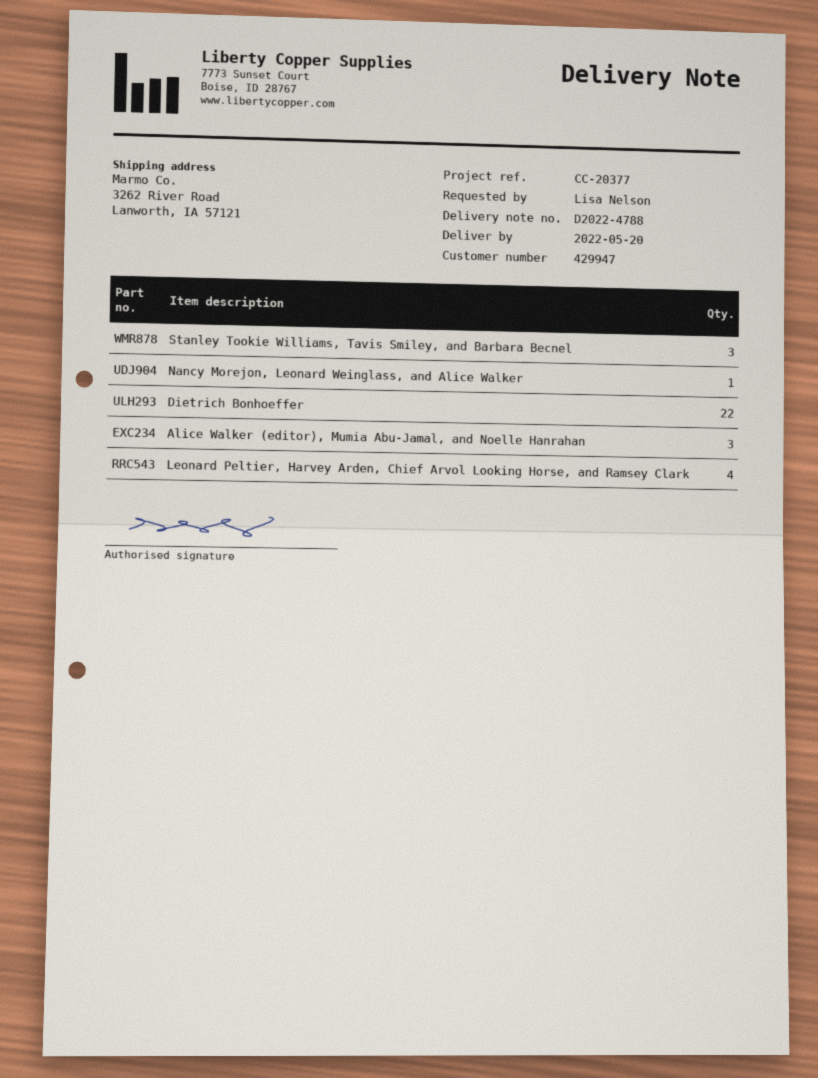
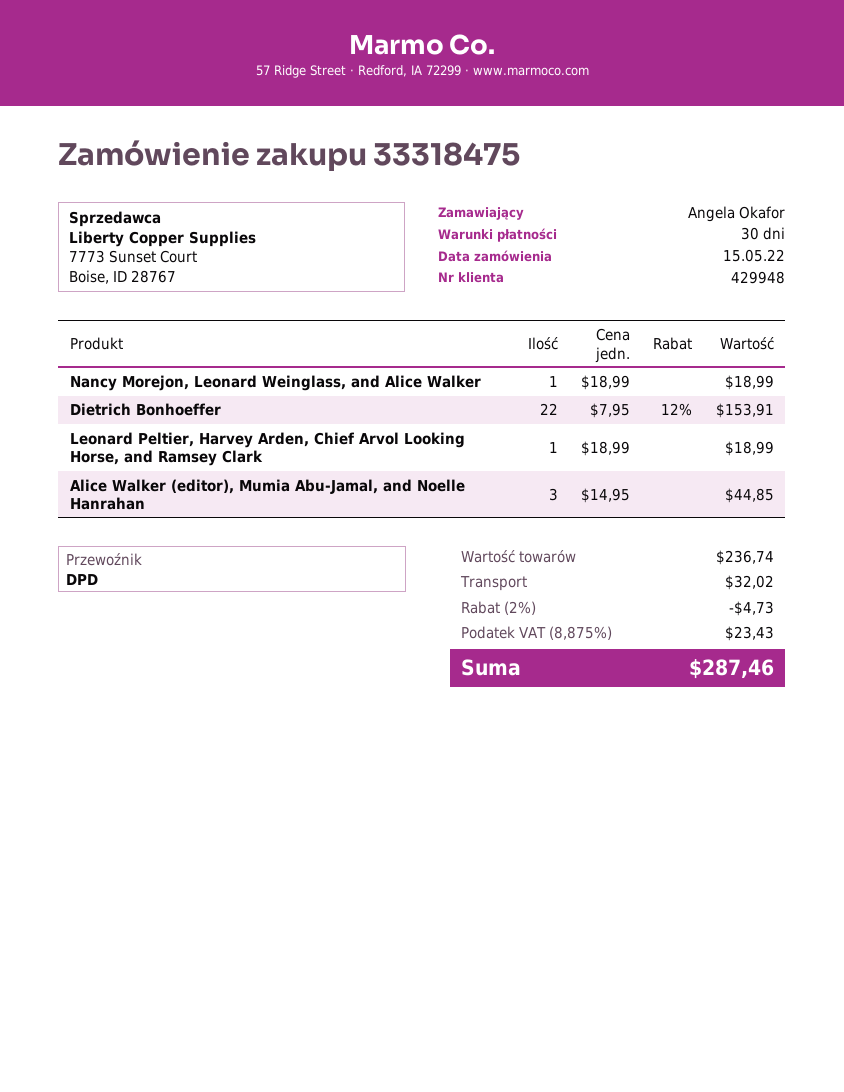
customer number: 429947 -> 429948
ordered by: Lisa Nelson -> Angela Okafor
Stanley Tookie Williams, Tavis Smiley, and Barbara Becnel: 3 -> none
Leonard Peltier, Harvey Arden, Chief Arvol Looking Horse, and Ramsey Clark: 4 -> 1

